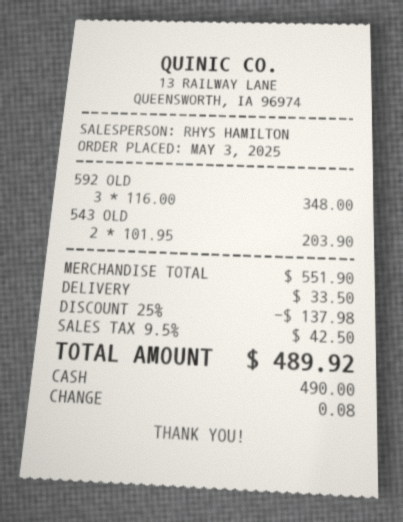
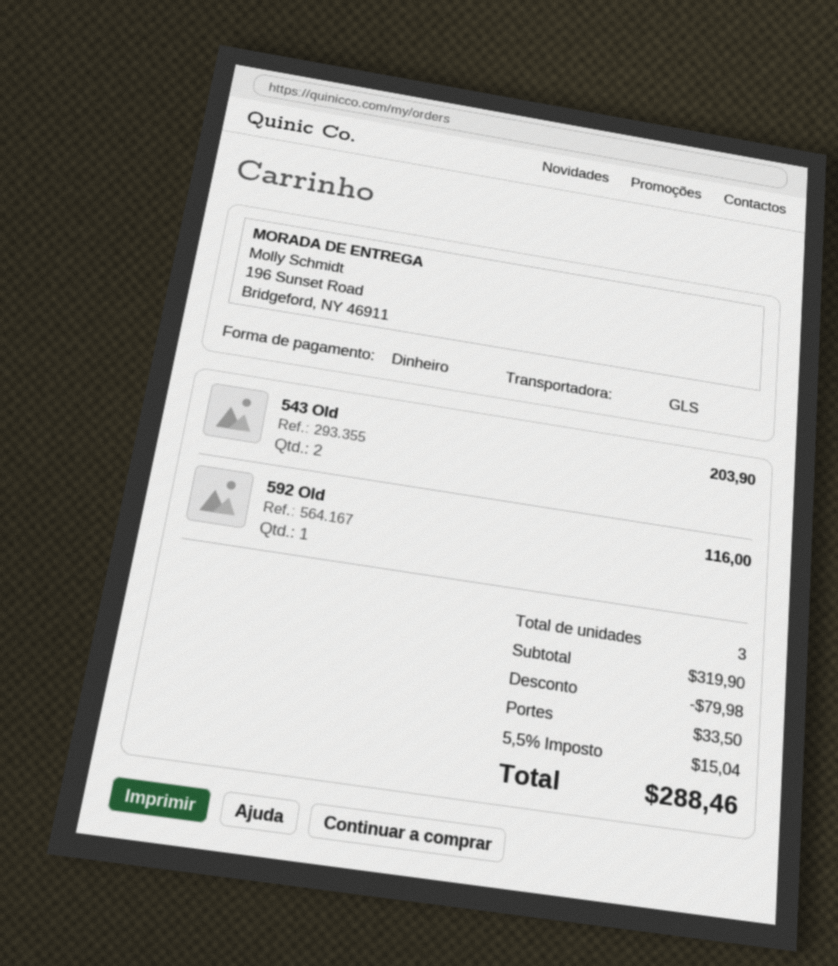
592 OLD: 3 for 348.00 -> 1 for 116.00
subtotal: 551.90 -> 319.90
discount: 137.98 -> 79.98
tax: 9.5% = 42.50 -> 5.5% = 15.04
total: 489.92 -> 288.46

